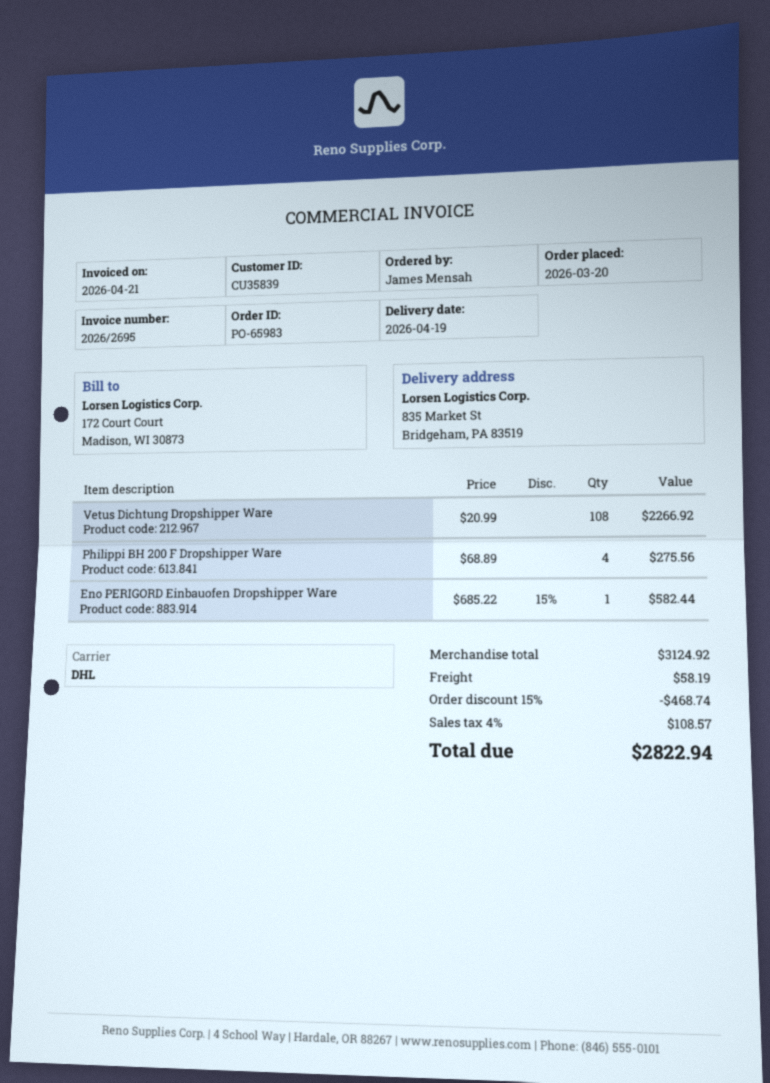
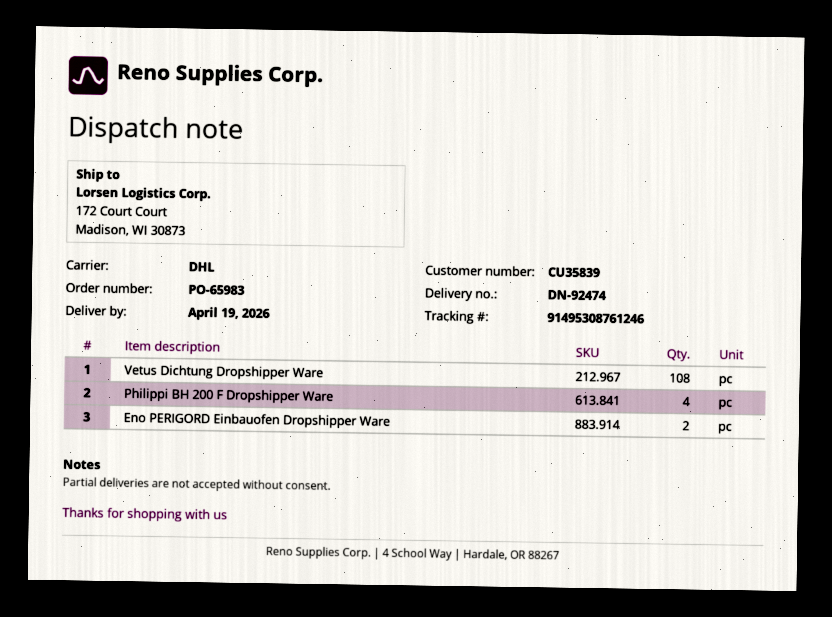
ship to: 835 Market St, Bridgeham, PA 83519 -> 172 Court Court, Madison, WI 30873
Eno PERIGORD Einbauofen Dropshipper Ware: 1 -> 2

